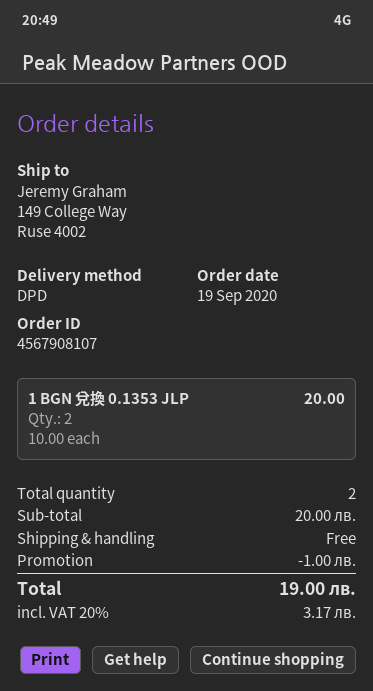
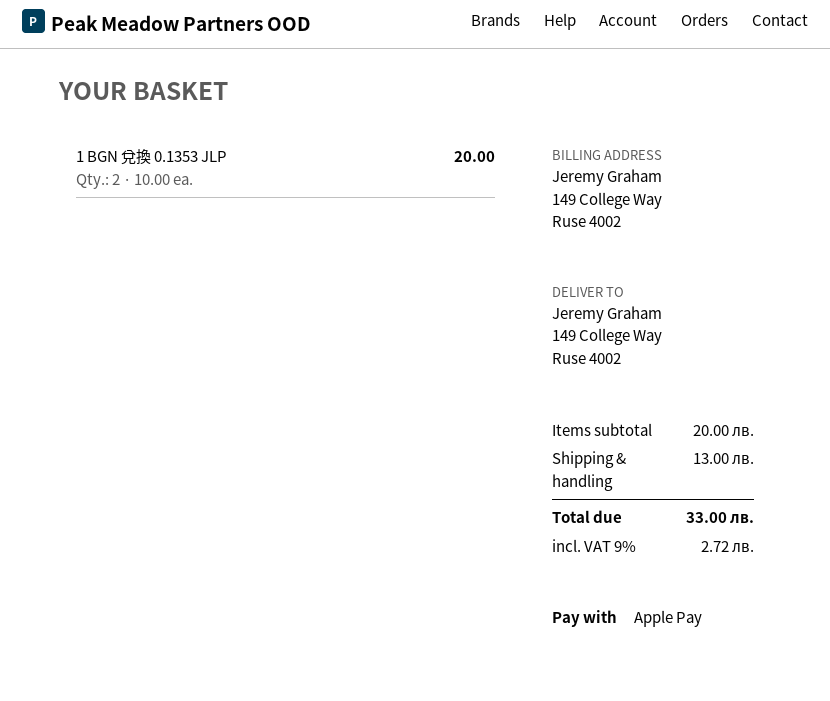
discount: 1.00 -> none
shipping: 0.00 -> 13.00
tax: 20% = 3.17 -> 9% = 2.72
total: 19.00 -> 33.00

